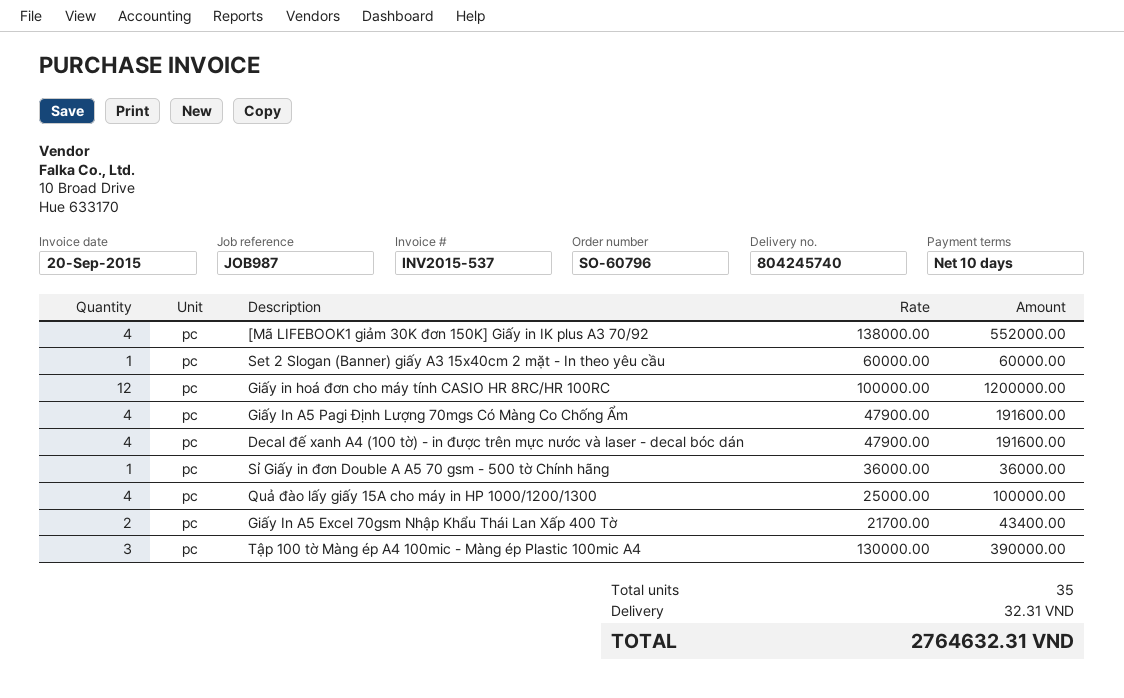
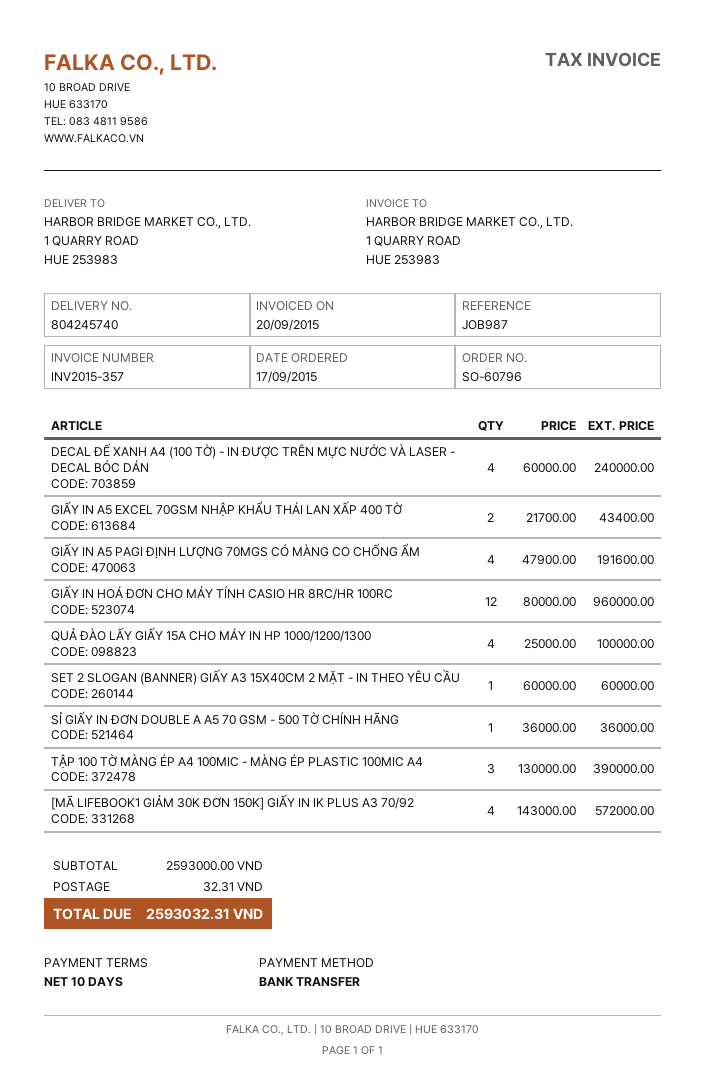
invoice number: INV2015-537 -> INV2015-357
[Mã LIFEBOOK1 giảm 30K đơn 150K] Giấy in IK plus A3 70/92: 4 x 138000.00 = 552000.00 -> 4 x 143000.00 = 572000.00
Giấy in hoá đơn cho máy tính CASIO HR 8RC/HR 100RC: 12 x 100000.00 = 1200000.00 -> 12 x 80000.00 = 960000.00
Decal đế xanh A4 (100 tờ) - in được trên mực nước và laser - decal bóc dán: 4 x 47900.00 = 191600.00 -> 4 x 60000.00 = 240000.00
total: 2764632.31 -> 2593032.31

